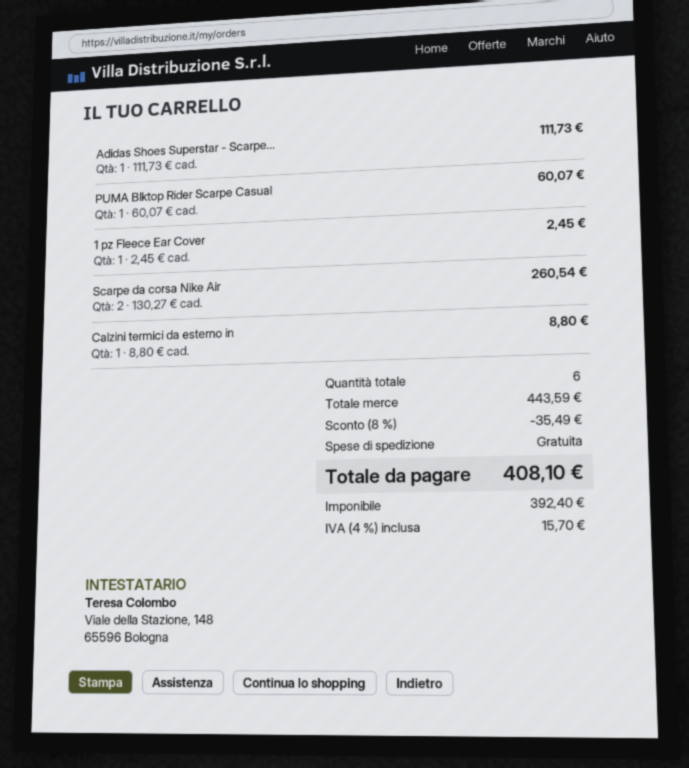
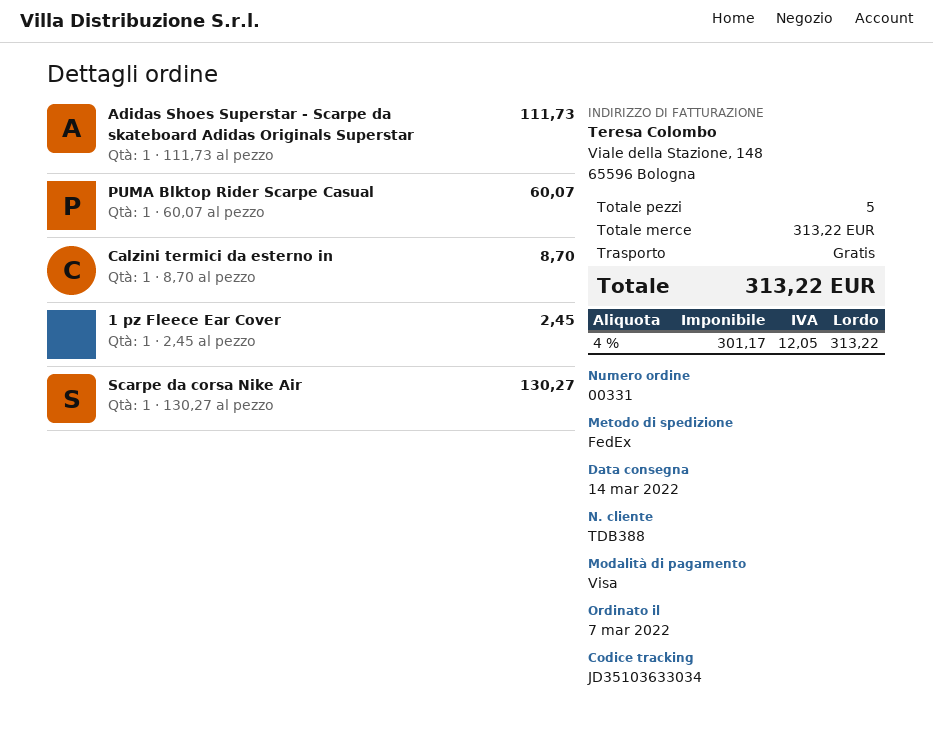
Scarpe da corsa Nike Air: 2 x 130.27 = 260.54 -> 1 x 130.27 = 130.27
Calzini termici da esterno in: 1 x 8.80 = 8.80 -> 1 x 8.70 = 8.70
total quantity: 6 -> 5
subtotal: 443.59 -> 313.22
discount: 8% = 35.49 -> none
net: 392.40 -> 301.17
tax: 4% = 15.70 -> 4% = 12.05
total: 408.10 -> 313.22

